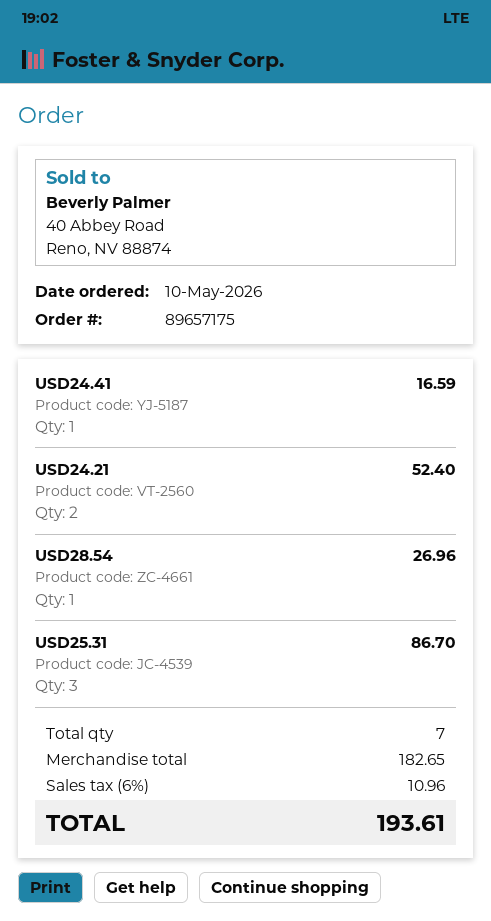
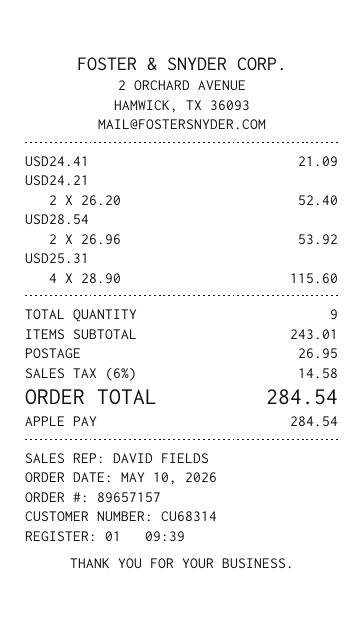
order number: 89657175 -> 89657157
USD24.41: 1 for 16.59 -> 1 for 21.09
USD28.54: 1 for 26.96 -> 2 for 53.92
USD25.31: 3 for 86.70 -> 4 for 115.60
total quantity: 7 -> 9
subtotal: 182.65 -> 243.01
shipping: none -> 26.95
tax: 6% = 10.96 -> 6% = 14.58
total: 193.61 -> 284.54

